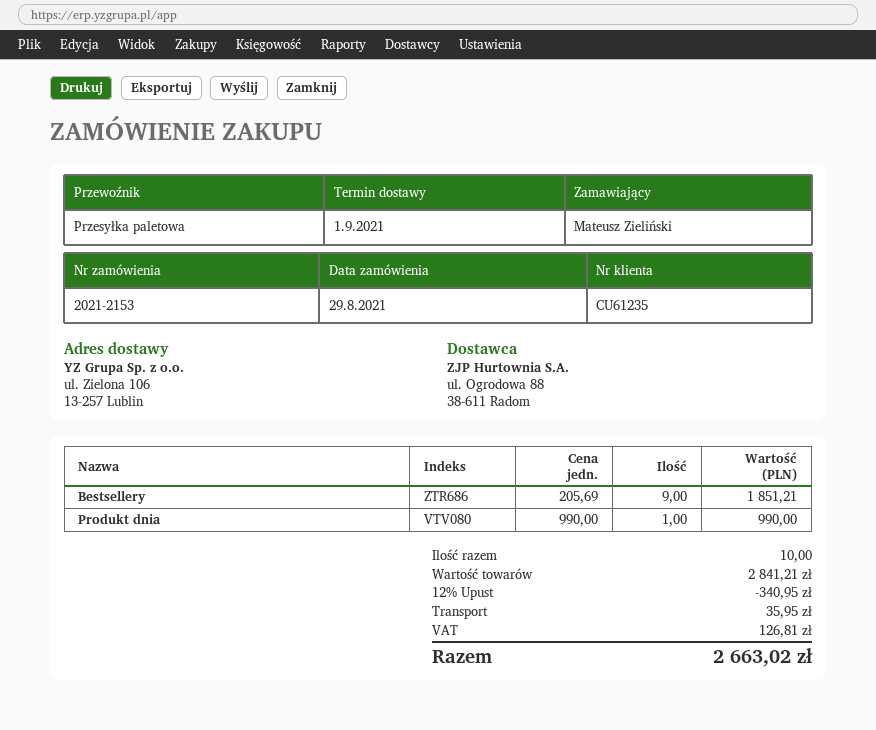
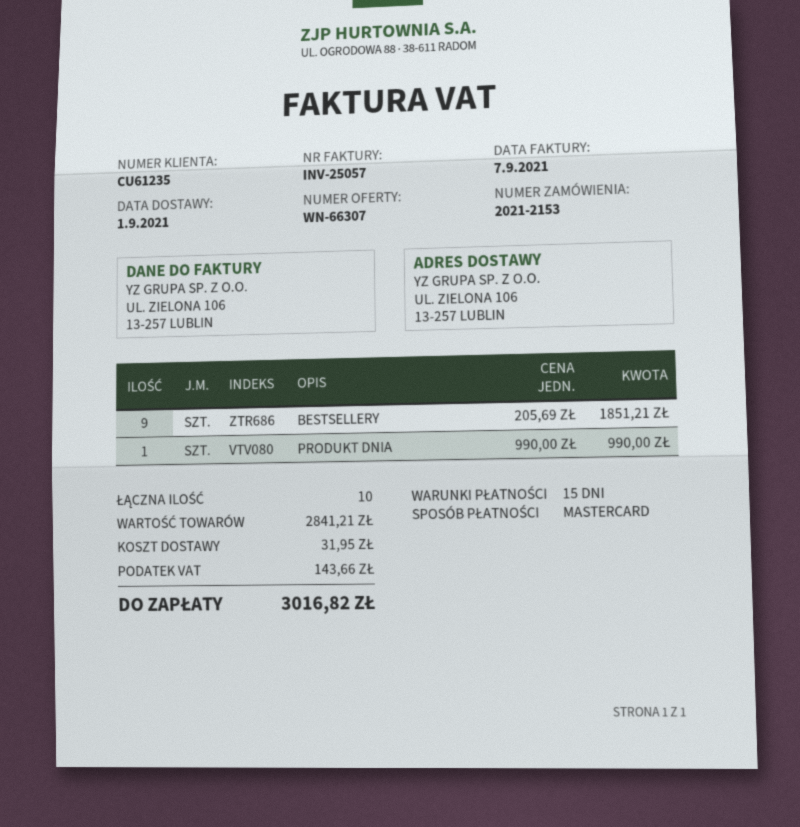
discount: 12% = 340.95 -> none
shipping: 35.95 -> 31.95
tax: 126.81 -> 143.66
total: 2663.02 -> 3016.82

